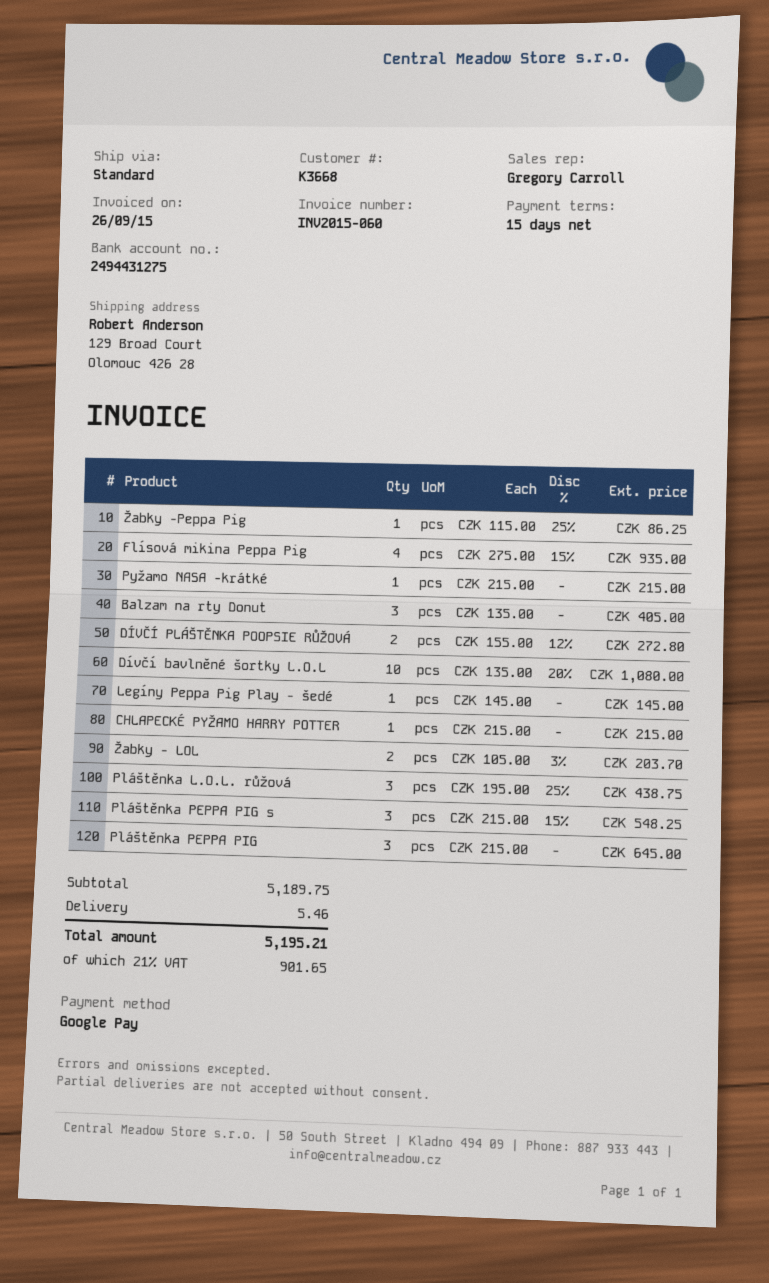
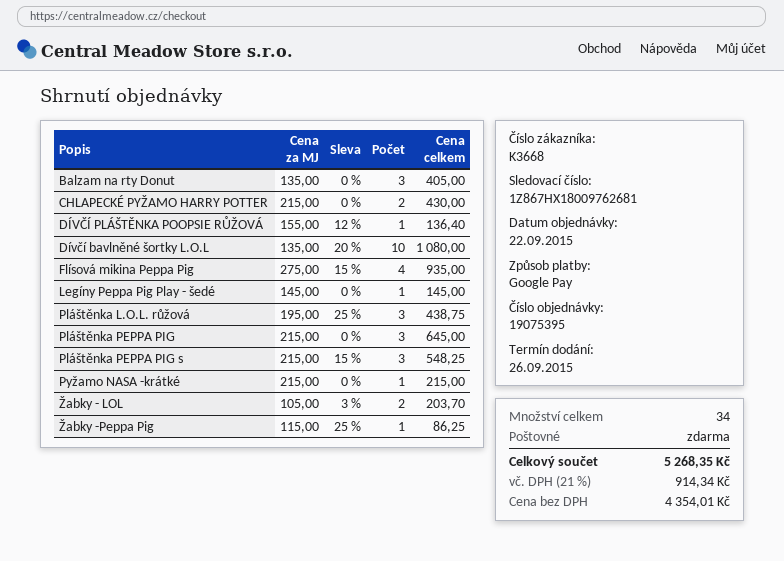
DÍVČÍ PLÁŠTĚNKA POOPSIE RŮŽOVÁ: 2 x 155.00 - 12% = 272.80 -> 1 x 155.00 - 12% = 136.40
CHLAPECKÉ PYŽAMO HARRY POTTER: 1 x 215.00 = 215.00 -> 2 x 215.00 = 430.00
shipping: 5.46 -> 0.00
tax: 21% = 901.65 -> 21% = 914.34
total: 5195.21 -> 5268.35

